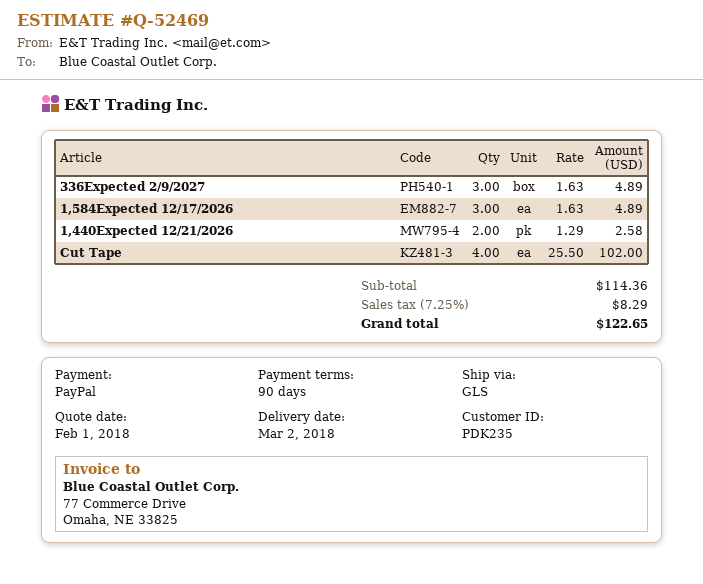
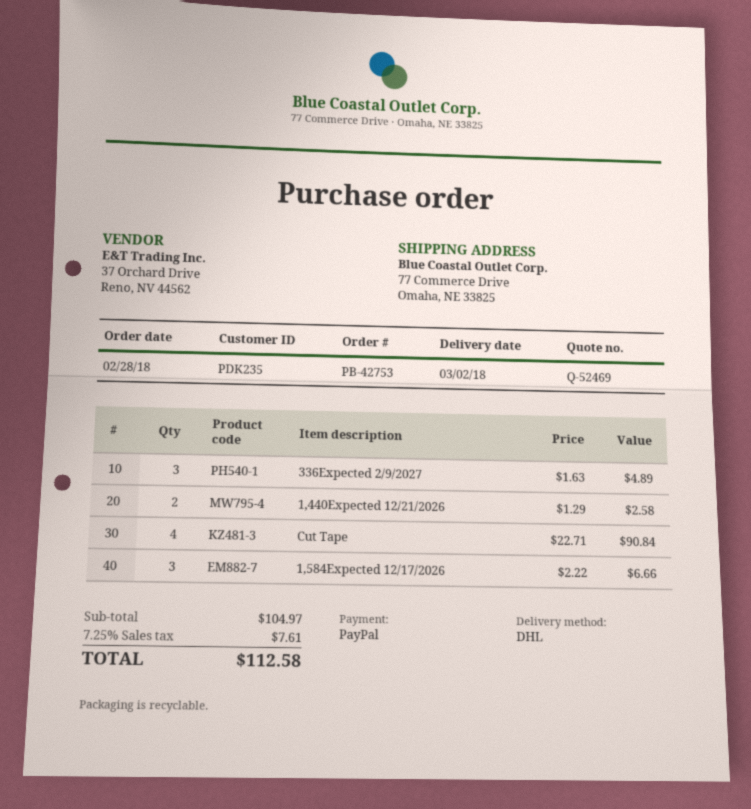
shipping method: GLS -> DHL
1,584Expected 12/17/2026: 3 x 1.63 = 4.89 -> 3 x 2.22 = 6.66
Cut Tape: 4 x 25.50 = 102.00 -> 4 x 22.71 = 90.84
subtotal: 114.36 -> 104.97
tax: 7.25% = 8.29 -> 7.25% = 7.61
total: 122.65 -> 112.58

